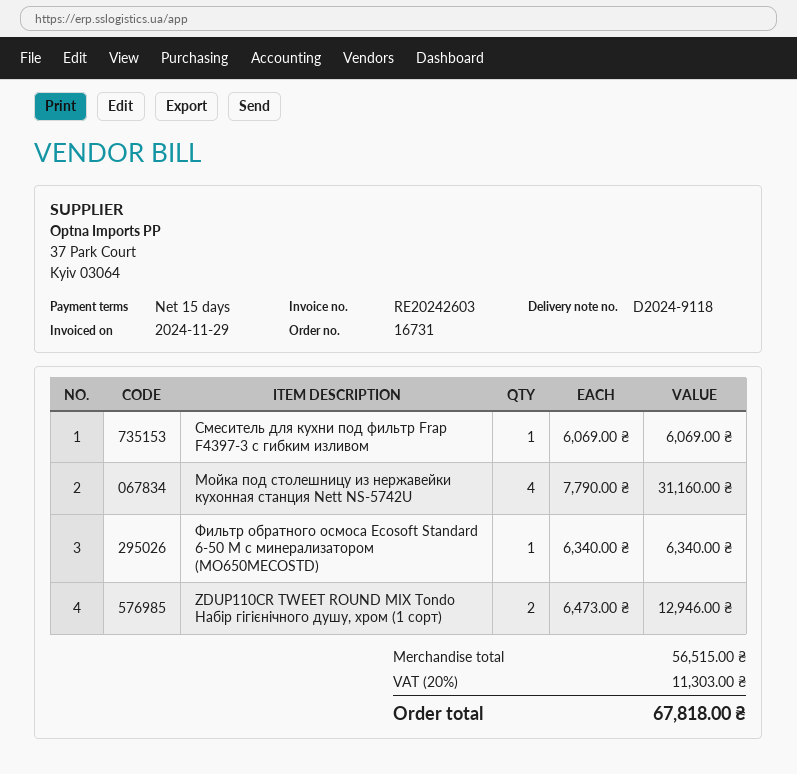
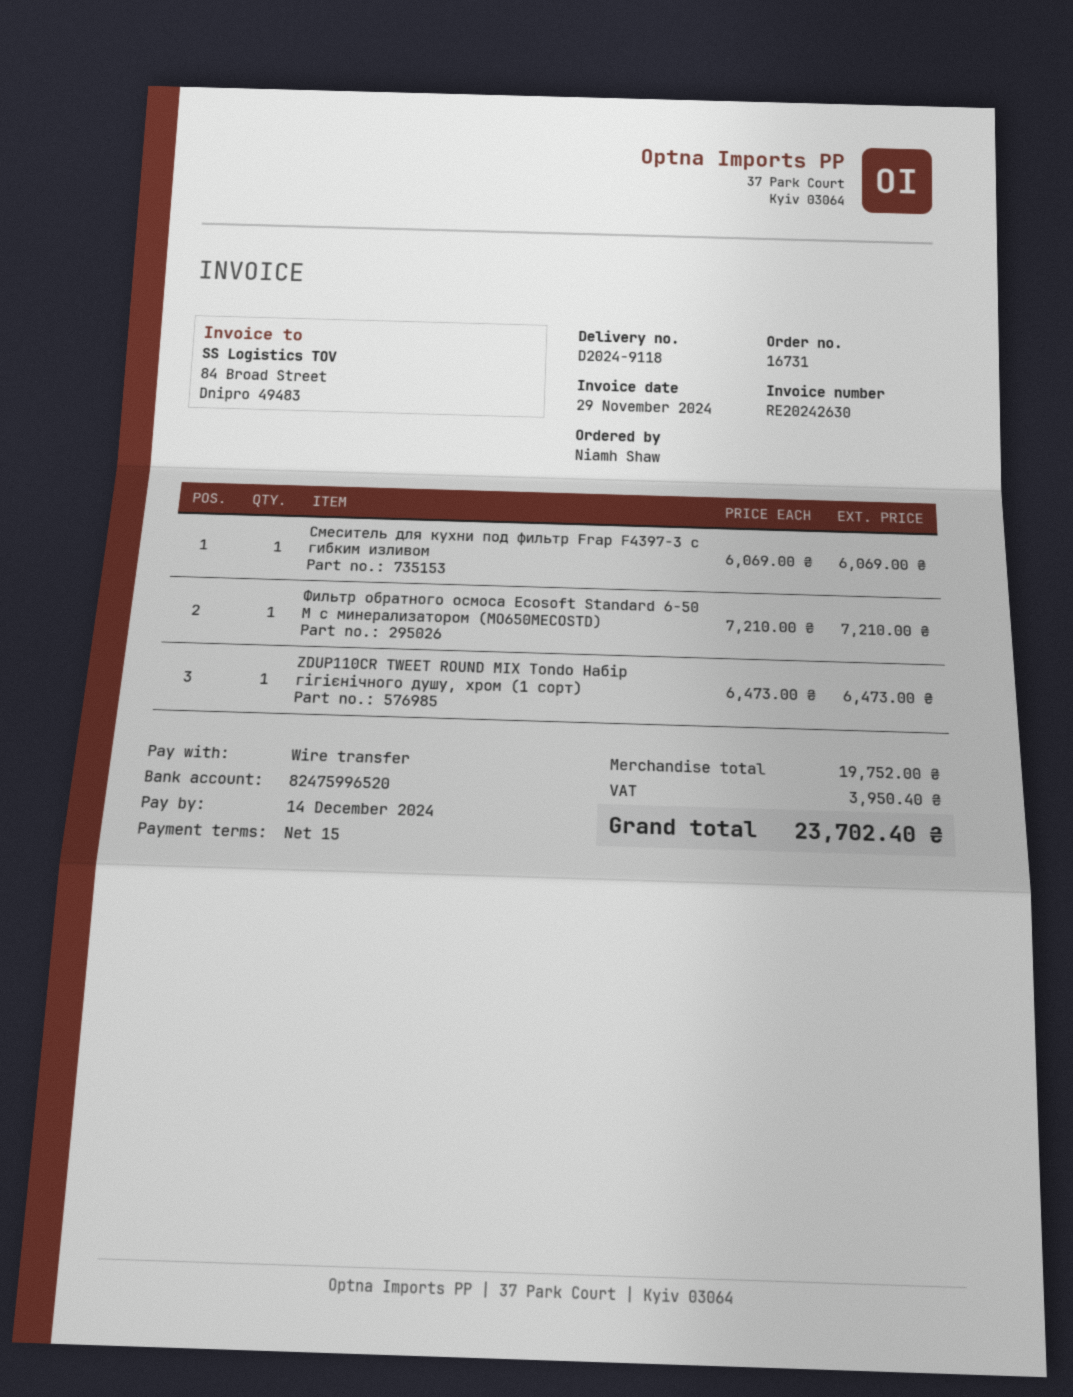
invoice number: RE20242603 -> RE20242630
Мойка под столешницу из нержавейки кухонная станция Nett NS-5742U: 4 x 7790.00 = 31160.00 -> none
Фильтр обратного осмоса Ecosoft Standard 6-50 M с минерализатором (MO650MECOSTD): 1 x 6340.00 = 6340.00 -> 1 x 7210.00 = 7210.00
ZDUP110CR TWEET ROUND MIX Tondo Набір гігієнічного душу, хром (1 сорт): 2 x 6473.00 = 12946.00 -> 1 x 6473.00 = 6473.00
subtotal: 56515.00 -> 19752.00
tax: 11303.00 -> 3950.40
total: 67818.00 -> 23702.40

